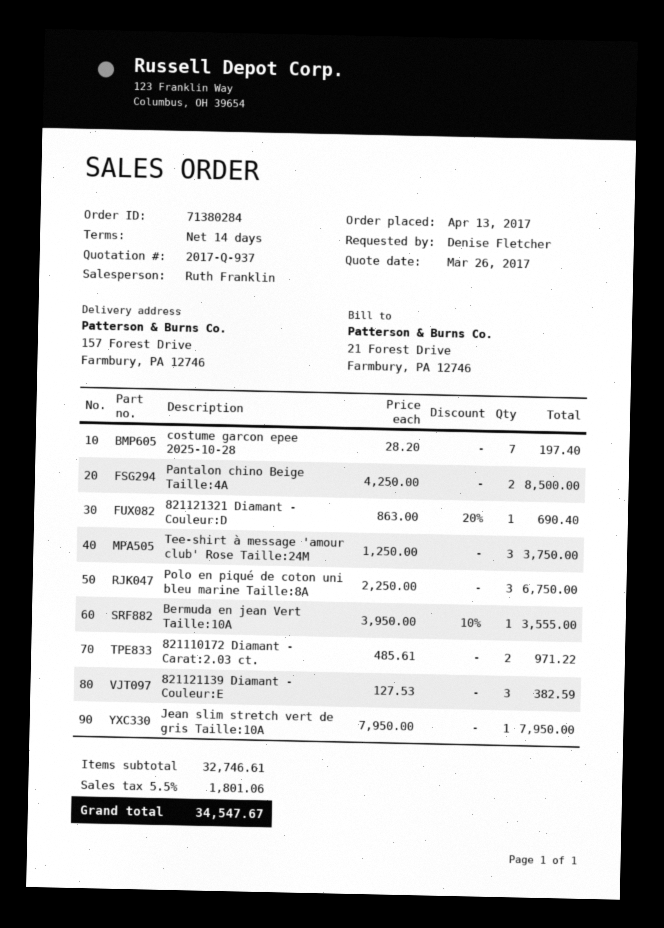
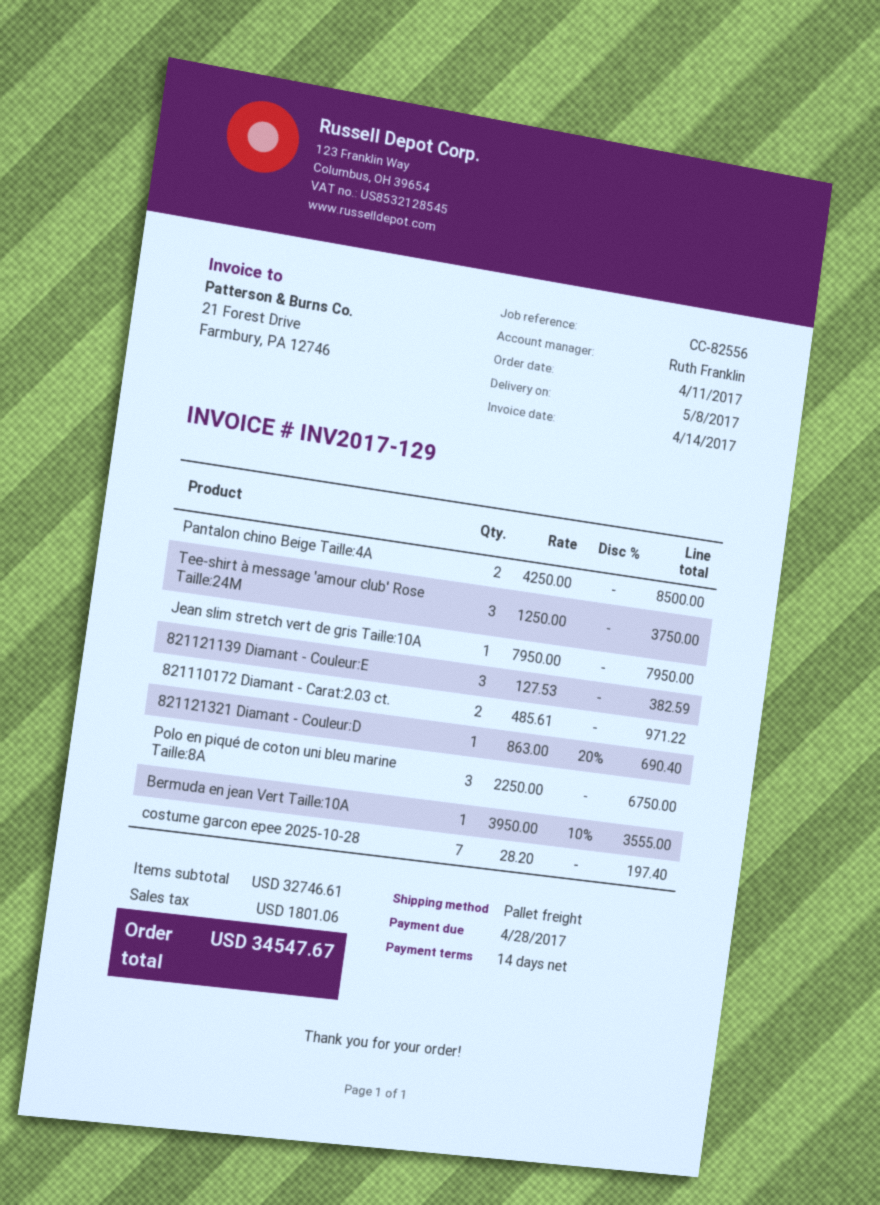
order date: 2017-04-13 -> 2017-04-11

